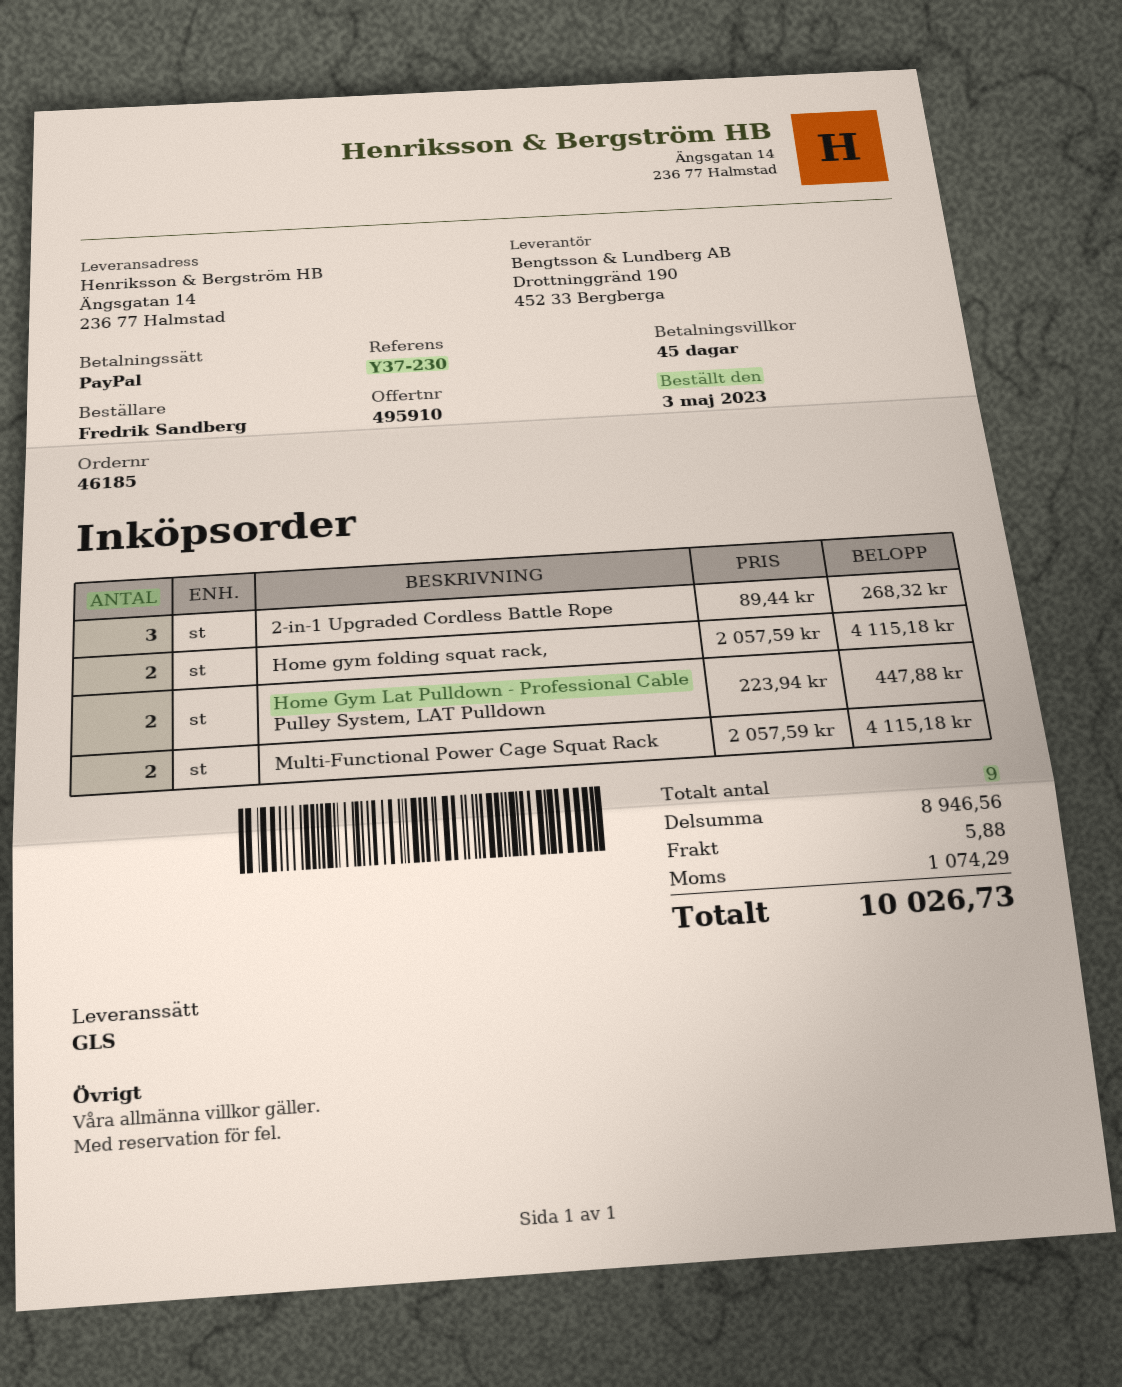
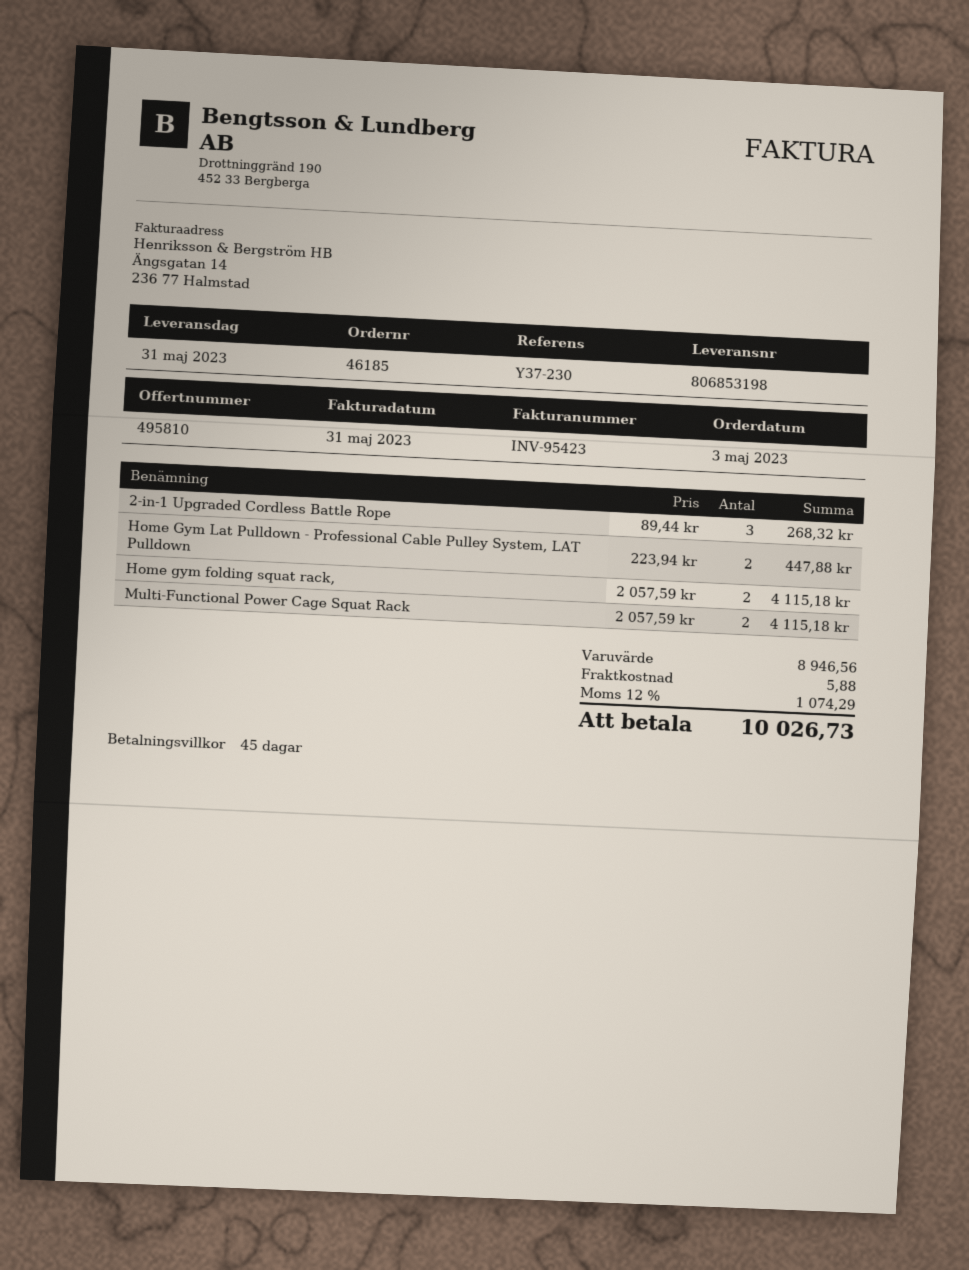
quote number: 495910 -> 495810

